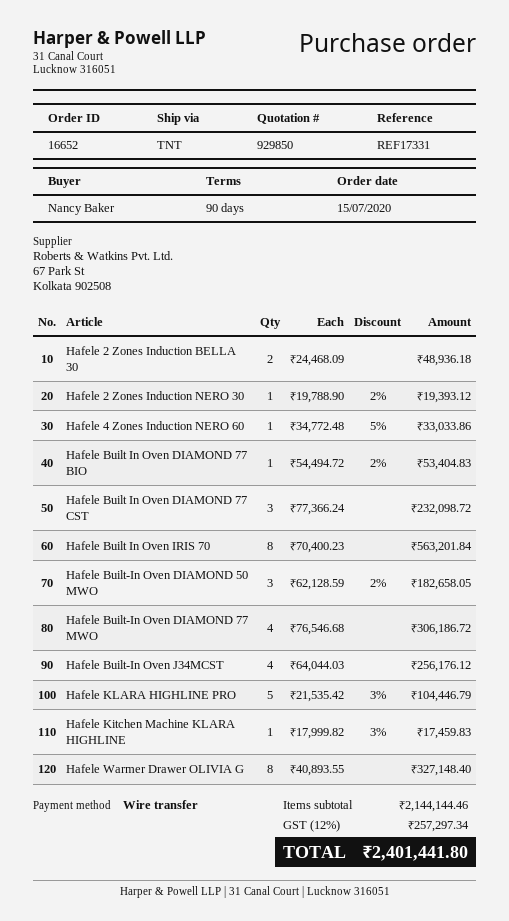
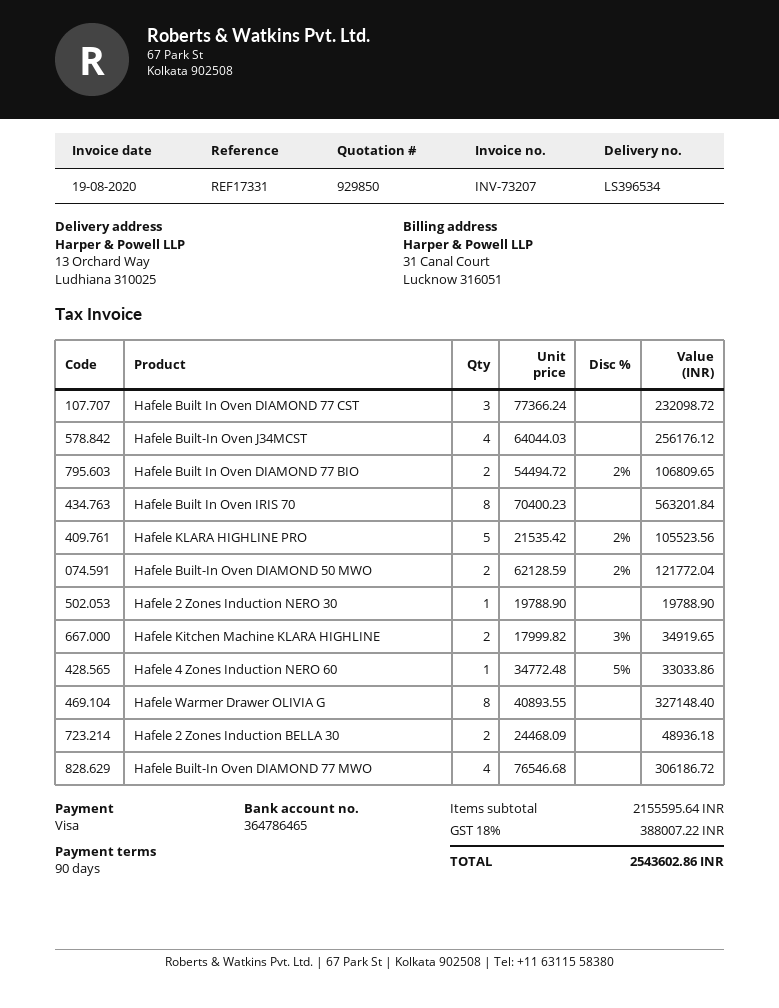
payment method: bank transfer -> Visa
Hafele 2 Zones Induction NERO 30: 1 x 19788.90 - 2% = 19393.12 -> 1 x 19788.90 = 19788.90
Hafele Built In Oven DIAMOND 77 BIO: 1 x 54494.72 - 2% = 53404.83 -> 2 x 54494.72 - 2% = 106809.65
Hafele Built-In Oven DIAMOND 50 MWO: 3 x 62128.59 - 2% = 182658.05 -> 2 x 62128.59 - 2% = 121772.04
Hafele KLARA HIGHLINE PRO: 5 x 21535.42 - 3% = 104446.79 -> 5 x 21535.42 - 2% = 105523.56
Hafele Kitchen Machine KLARA HIGHLINE: 1 x 17999.82 - 3% = 17459.83 -> 2 x 17999.82 - 3% = 34919.65
subtotal: 2144144.46 -> 2155595.64
tax: 12% = 257297.34 -> 18% = 388007.22
total: 2401441.80 -> 2543602.86

